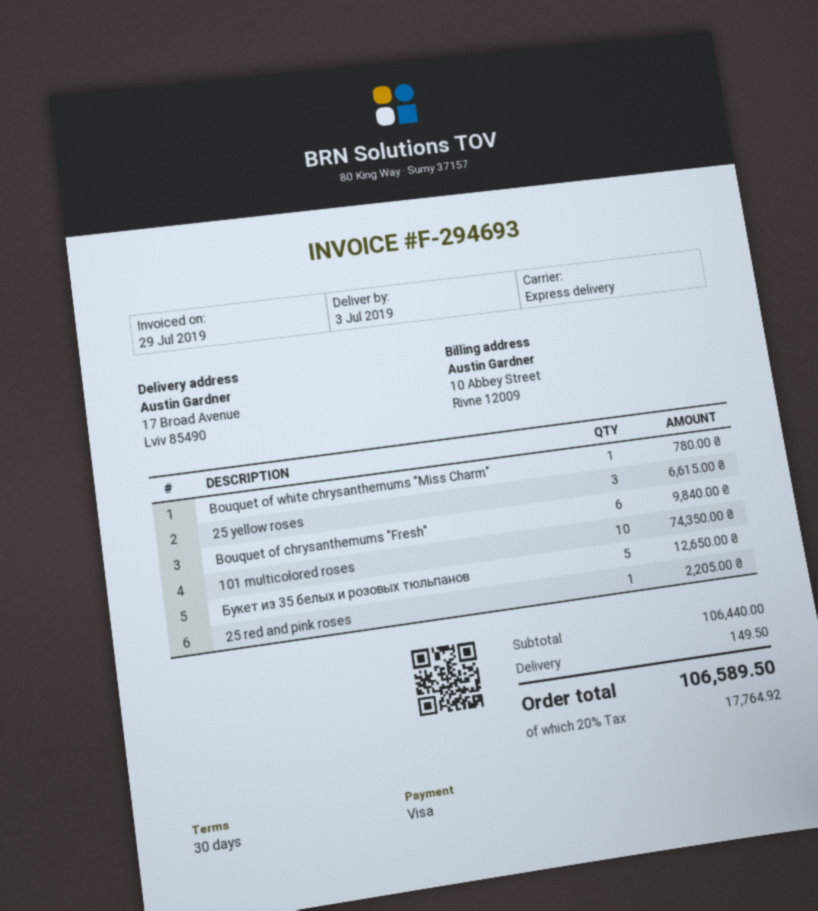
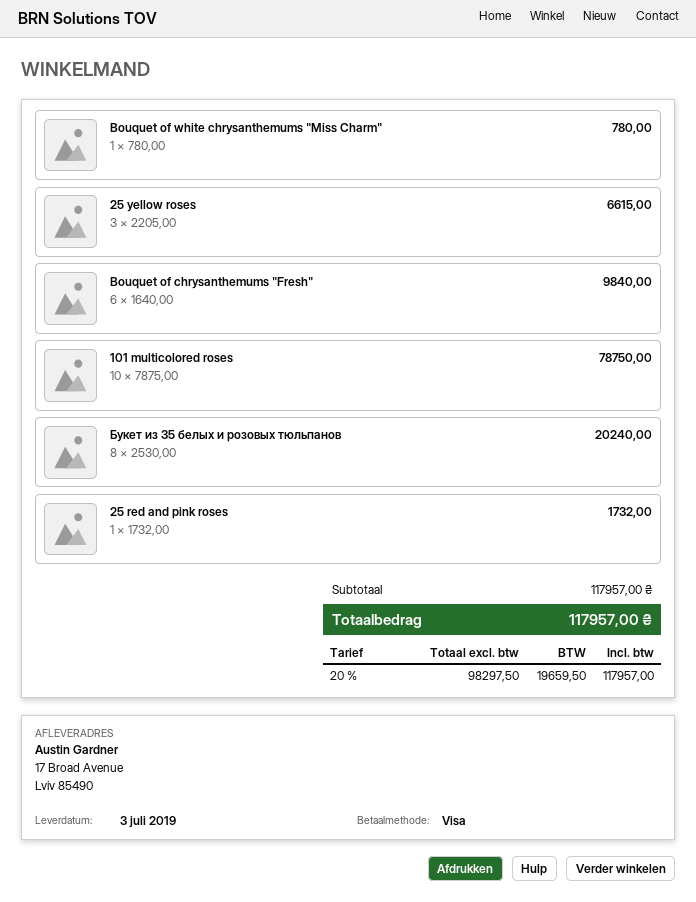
101 multicolored roses: 10 for 74350.00 -> 10 for 78750.00
Букет из 35 белых и розовых тюльпанов: 5 for 12650.00 -> 8 for 20240.00
25 red and pink roses: 1 for 2205.00 -> 1 for 1732.00
subtotal: 106440.00 -> 117957.00
shipping: 149.50 -> none
tax: 20% = 17764.92 -> 20% = 19659.50
total: 106589.50 -> 117957.00

